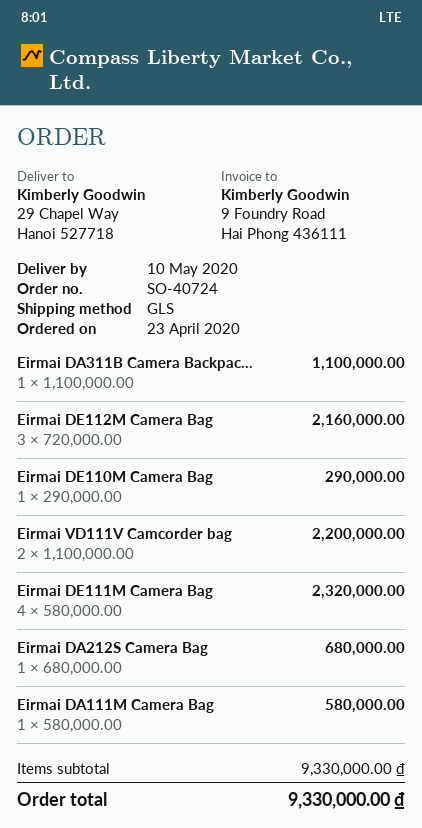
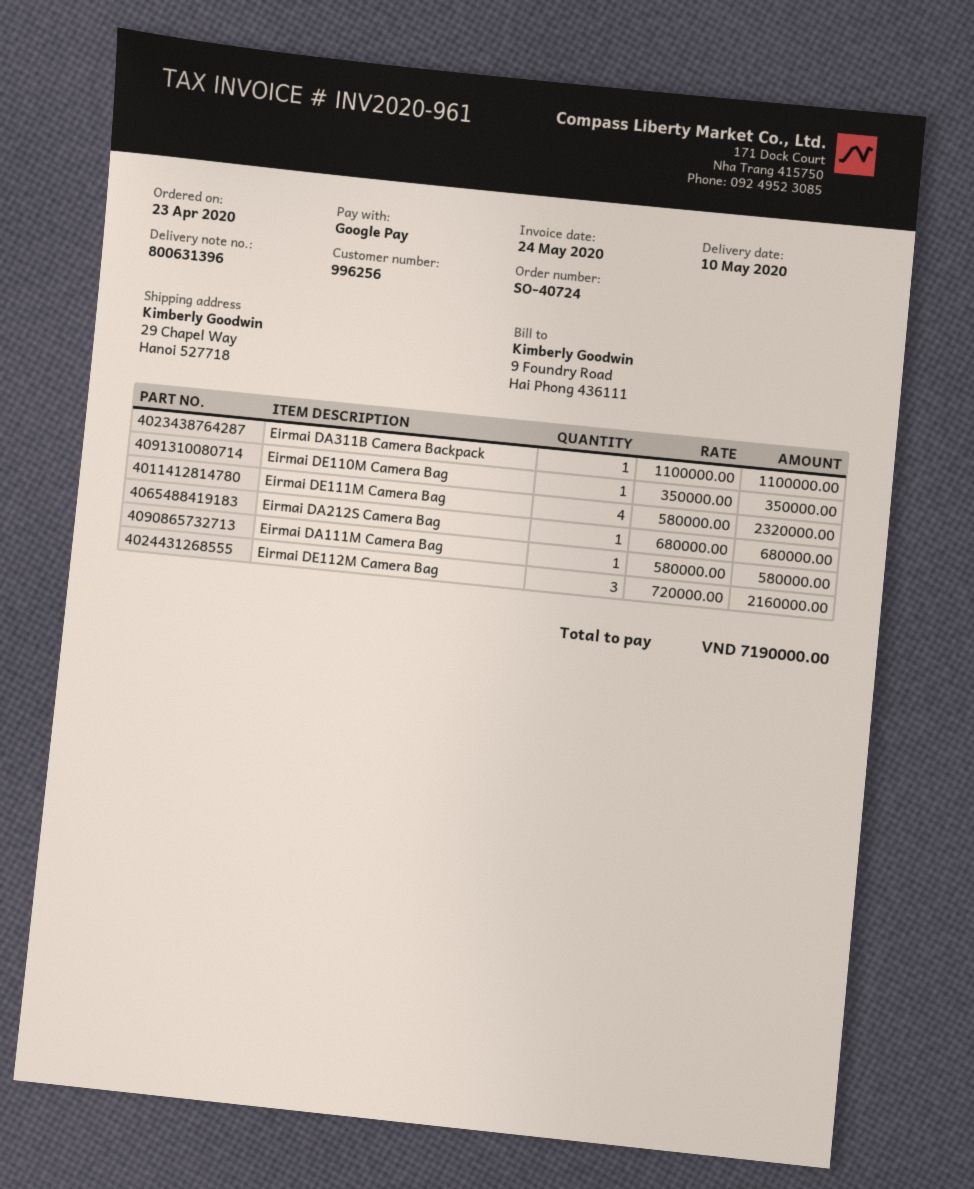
Eirmai DE110M Camera Bag: 1 x 290000.00 = 290000.00 -> 1 x 350000.00 = 350000.00
Eirmai VD111V Camcorder bag: 2 x 1100000.00 = 2200000.00 -> none
total: 9330000.00 -> 7190000.00

